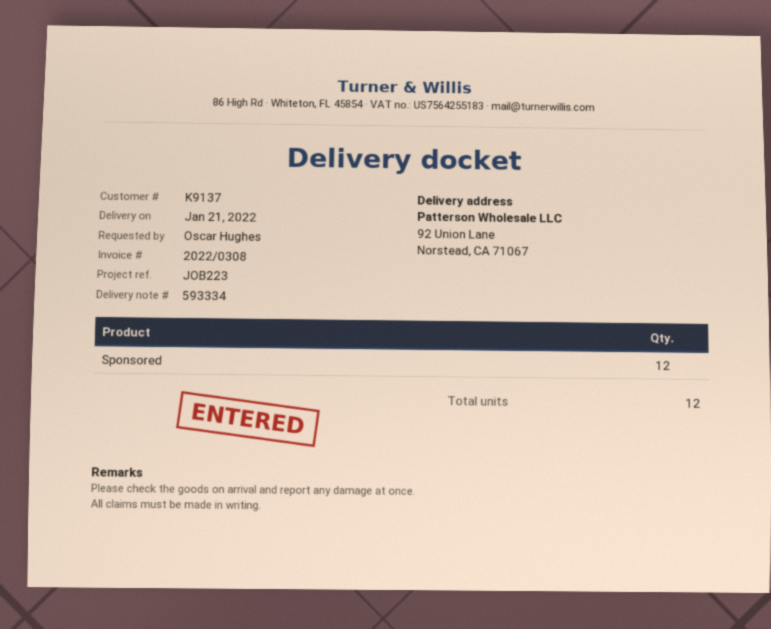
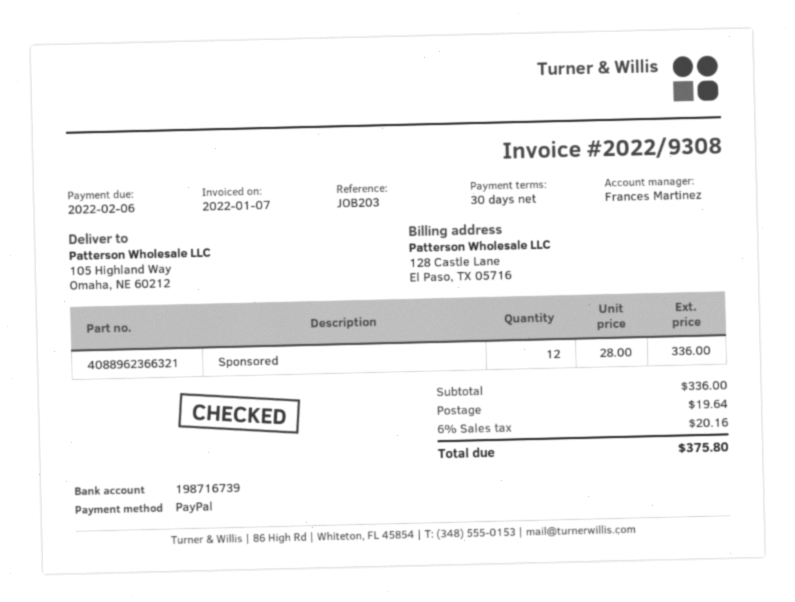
invoice number: 2022/0308 -> 2022/9308
reference: JOB223 -> JOB203
ship to: 92 Union Lane, Norstead, CA 71067 -> 105 Highland Way, Omaha, NE 60212

